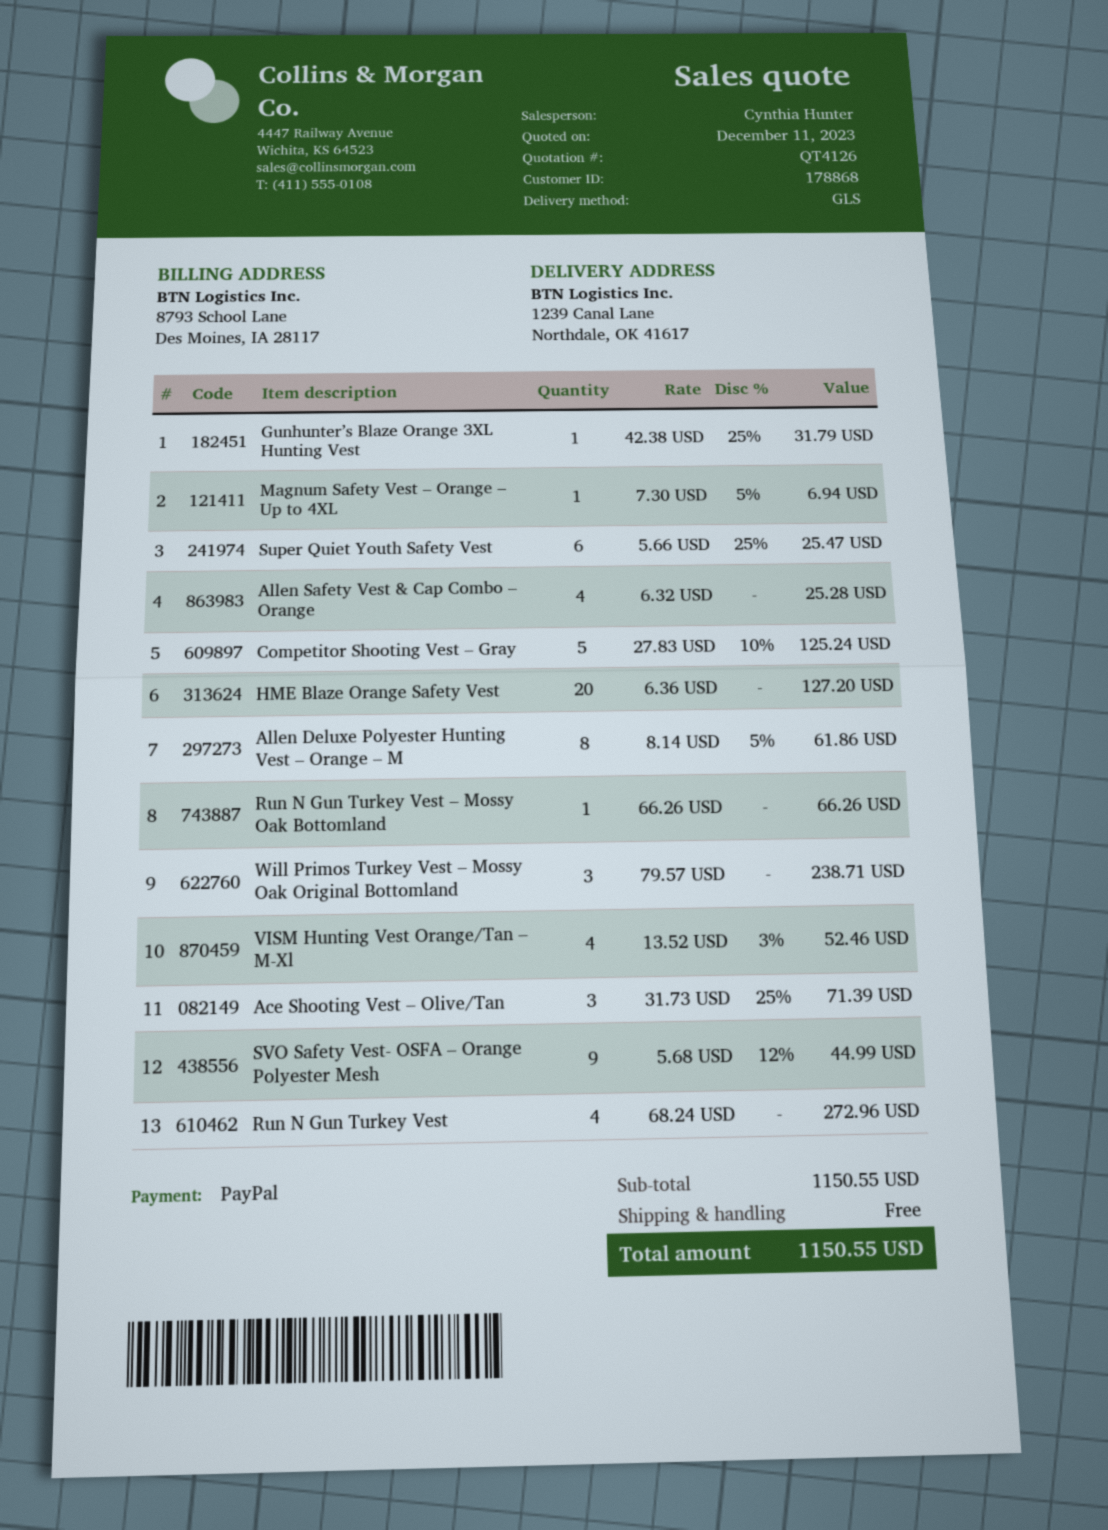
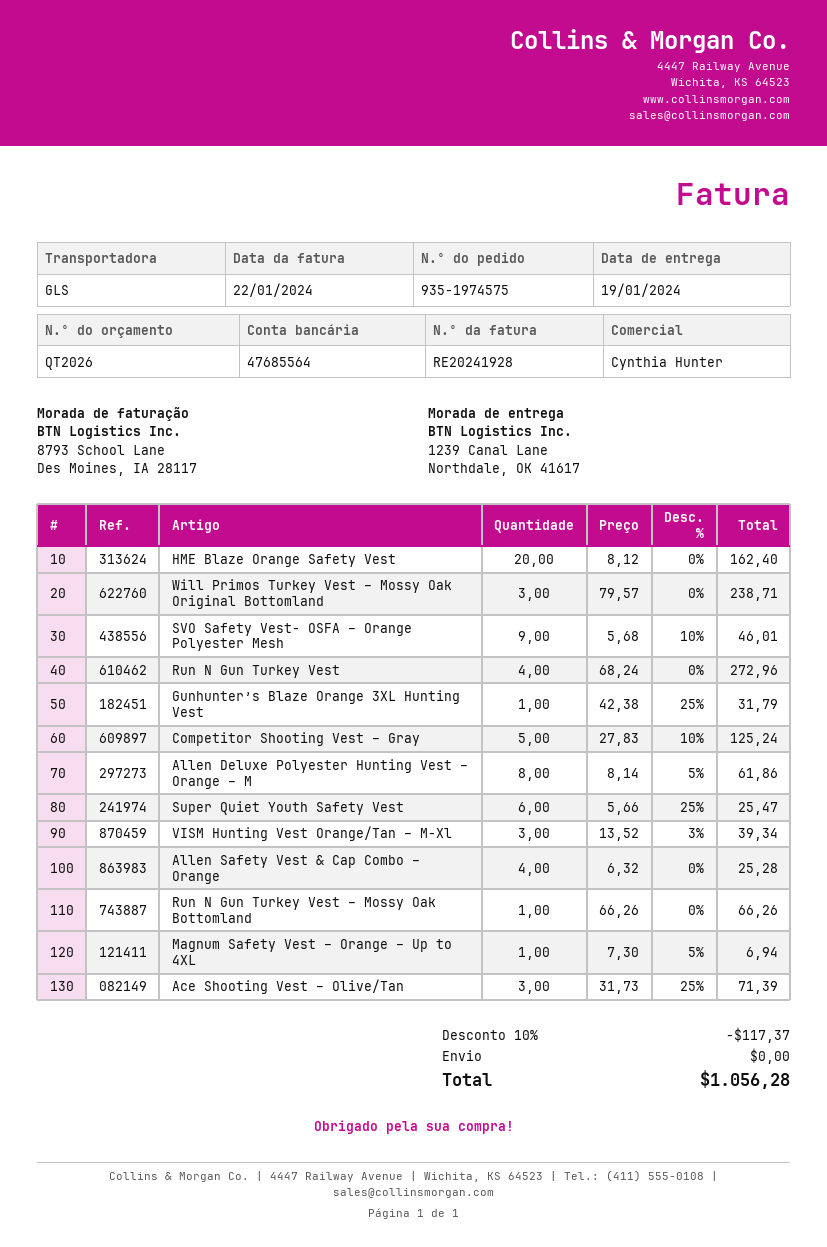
quote number: QT4126 -> QT2026
HME Blaze Orange Safety Vest: 20 x 6.36 = 127.20 -> 20 x 8.12 = 162.40
VISM Hunting Vest Orange/Tan – M-Xl: 4 x 13.52 - 3% = 52.46 -> 3 x 13.52 - 3% = 39.34
SVO Safety Vest- OSFA – Orange Polyester Mesh: 9 x 5.68 - 12% = 44.99 -> 9 x 5.68 - 10% = 46.01
discount: none -> 10% = 117.37
total: 1150.55 -> 1056.28

